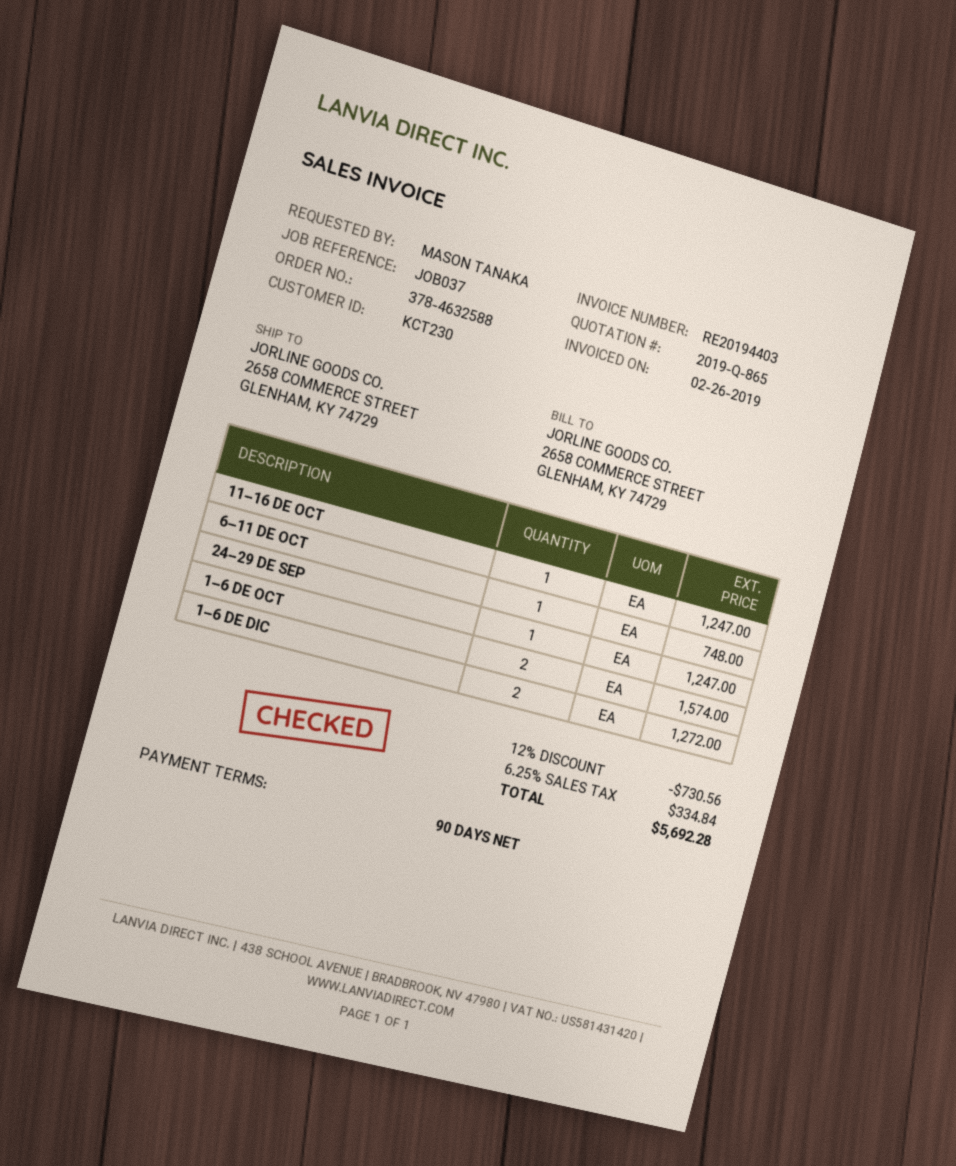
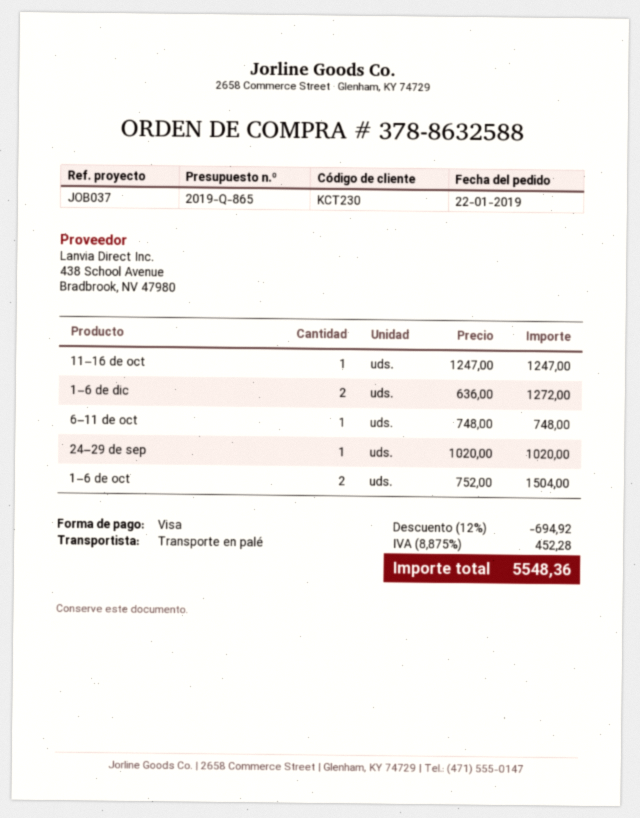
order number: 378-4632588 -> 378-8632588
24–29 DE SEP: 1 for 1247.00 -> 1 for 1020.00
1–6 DE OCT: 2 for 1574.00 -> 2 for 1504.00
discount: 12% = 730.56 -> 12% = 694.92
tax: 6.25% = 334.84 -> 8.875% = 452.28
total: 5692.28 -> 5548.36

